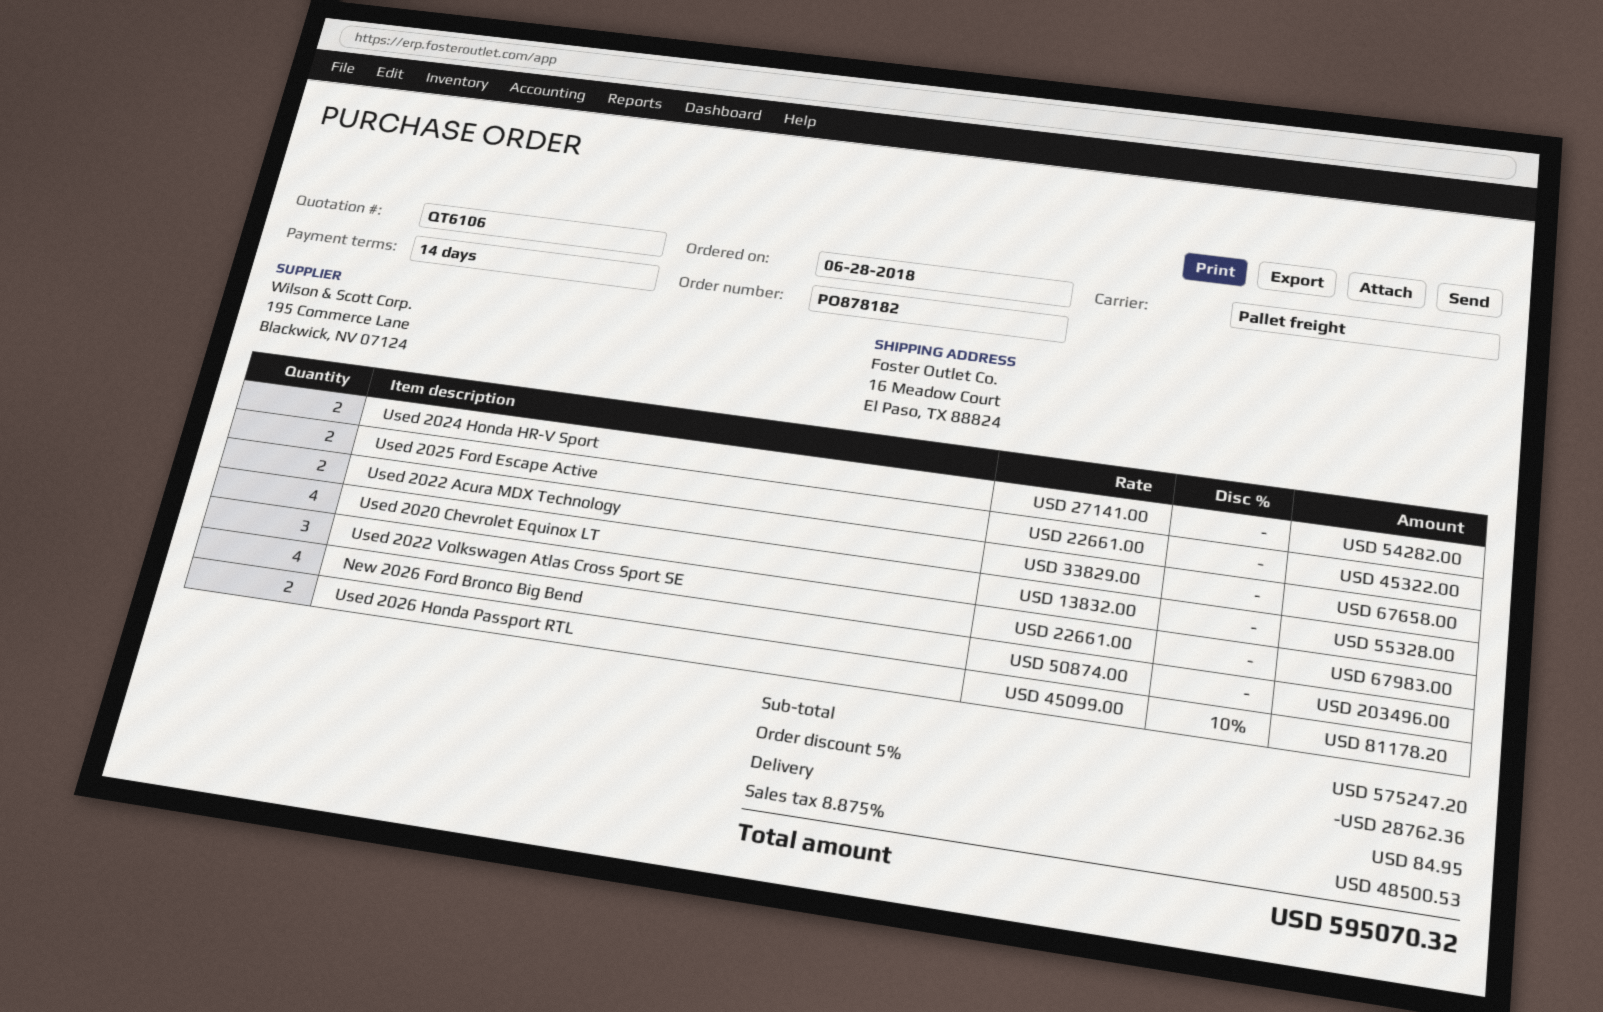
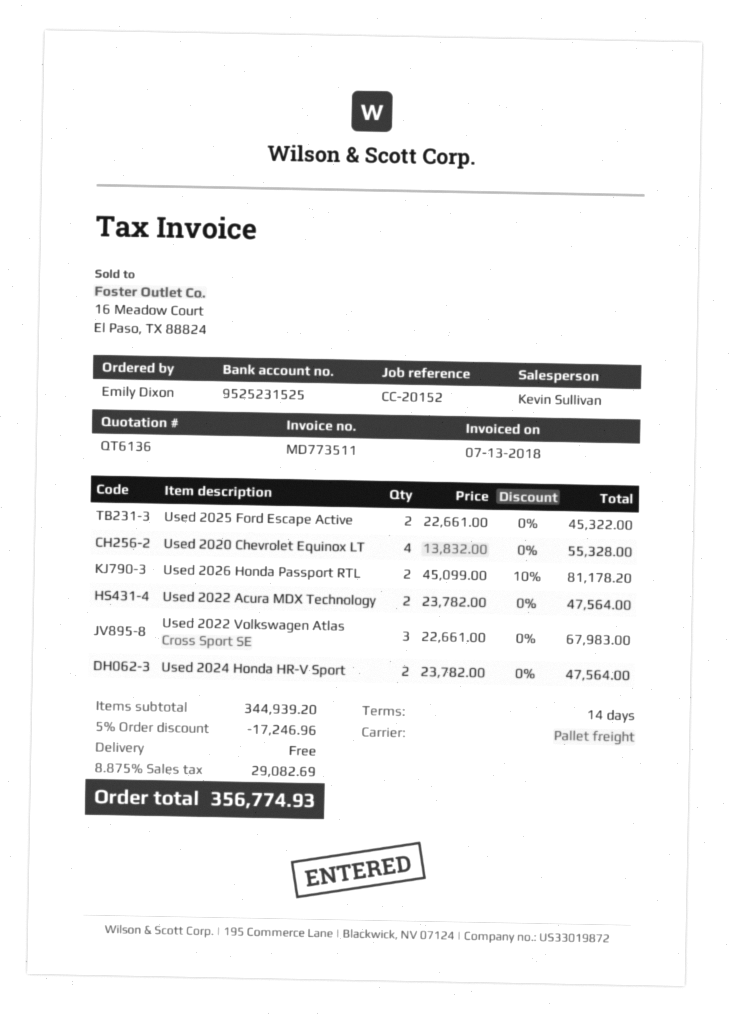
quote number: QT6106 -> QT6136
Used 2024 Honda HR-V Sport: 2 x 27141.00 = 54282.00 -> 2 x 23782.00 = 47564.00
Used 2022 Acura MDX Technology: 2 x 33829.00 = 67658.00 -> 2 x 23782.00 = 47564.00
New 2026 Ford Bronco Big Bend: 4 x 50874.00 = 203496.00 -> none
subtotal: 575247.20 -> 344939.20
discount: 5% = 28762.36 -> 5% = 17246.96
shipping: 84.95 -> 0.00
tax: 8.875% = 48500.53 -> 8.875% = 29082.69
total: 595070.32 -> 356774.93

